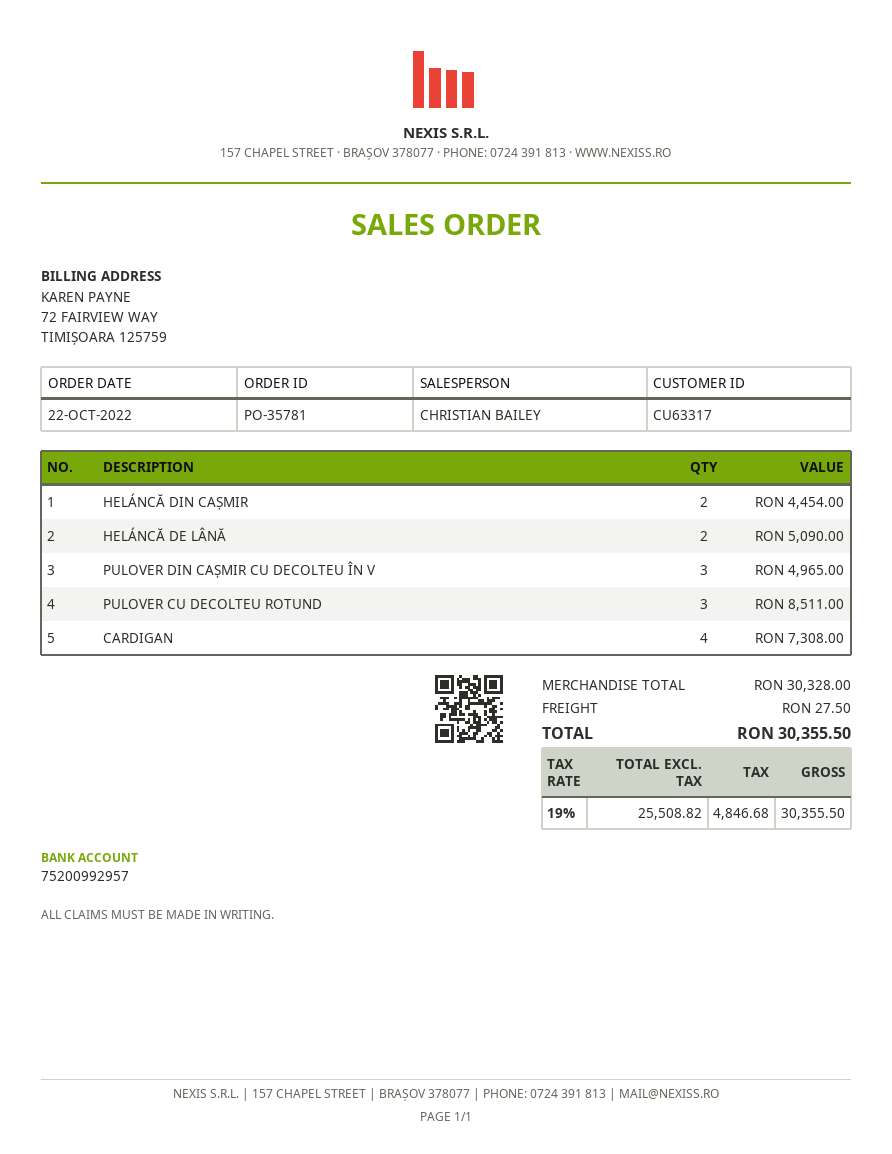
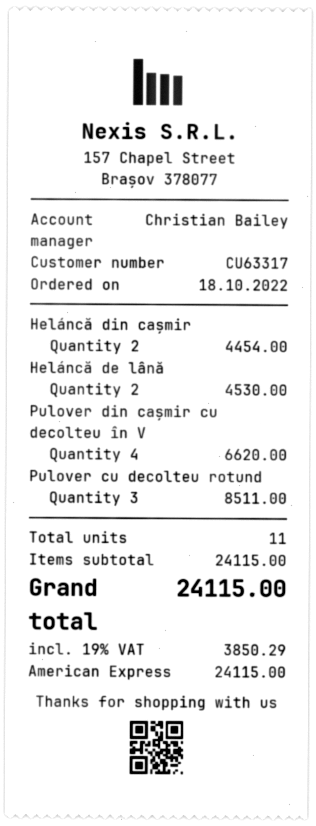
order date: 2022-10-22 -> 2022-10-18
HELÁNCĂ DE LÂNĂ: 2 for 5090.00 -> 2 for 4530.00
PULOVER DIN CAȘMIR CU DECOLTEU ÎN V: 3 for 4965.00 -> 4 for 6620.00
CARDIGAN: 4 for 7308.00 -> none
subtotal: 30328.00 -> 24115.00
shipping: 27.50 -> none
tax: 19% = 4846.68 -> 19% = 3850.29
total: 30355.50 -> 24115.00

